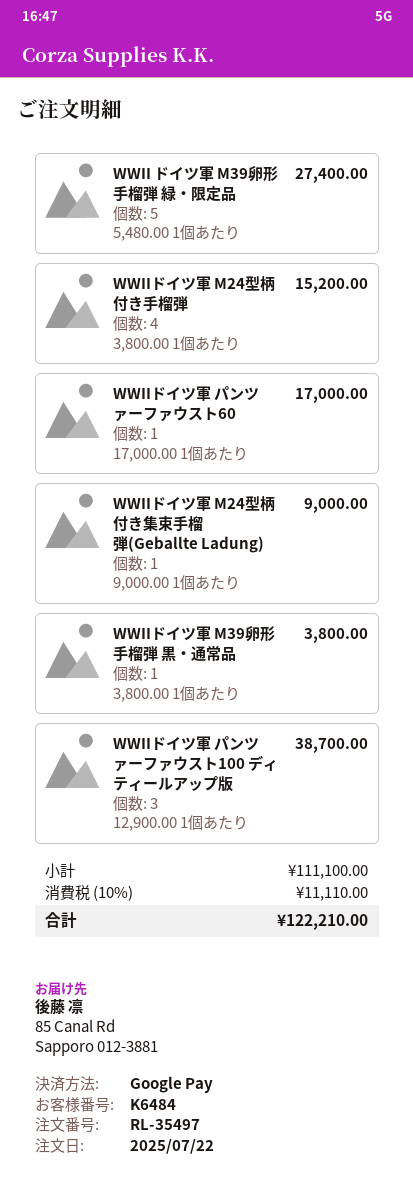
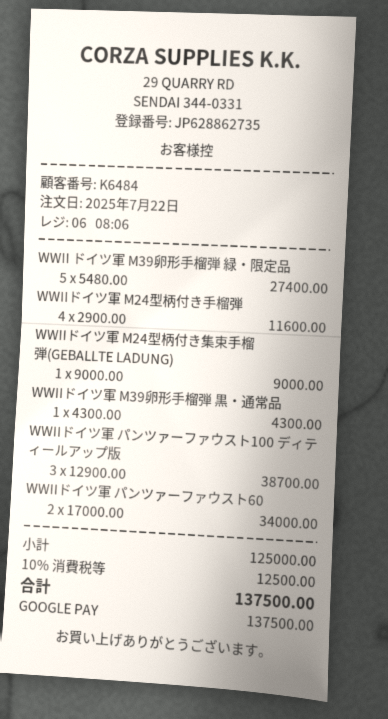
WWIIドイツ軍 M24型柄付き手榴弾: 4 x 3800.00 = 15200.00 -> 4 x 2900.00 = 11600.00
WWIIドイツ軍 パンツァーファウスト60: 1 x 17000.00 = 17000.00 -> 2 x 17000.00 = 34000.00
WWIIドイツ軍 M39卵形手榴弾 黒・通常品: 1 x 3800.00 = 3800.00 -> 1 x 4300.00 = 4300.00
subtotal: 111100.00 -> 125000.00
tax: 10% = 11110.00 -> 10% = 12500.00
total: 122210.00 -> 137500.00

